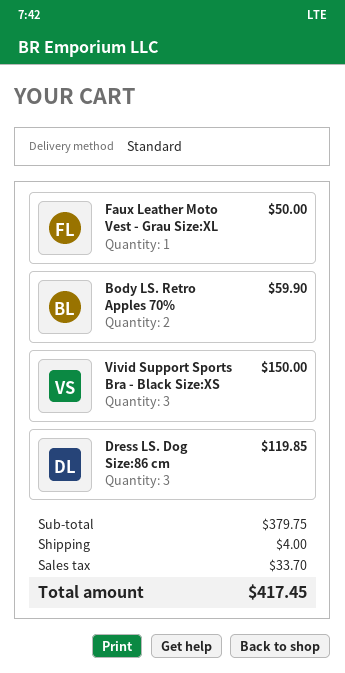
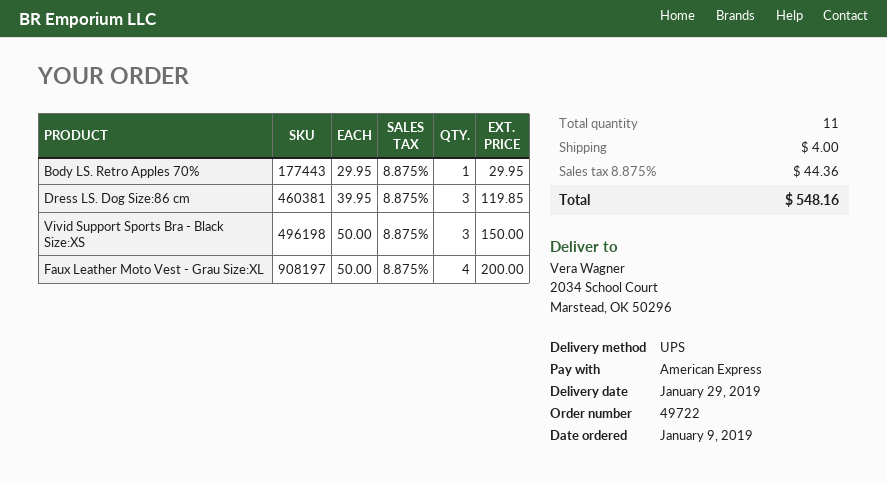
shipping method: standard -> UPS
Faux Leather Moto Vest - Grau Size:XL: 1 for 50.00 -> 4 for 200.00
Body LS. Retro Apples 70%: 2 for 59.90 -> 1 for 29.95
tax: 33.70 -> 44.36
total: 417.45 -> 548.16

